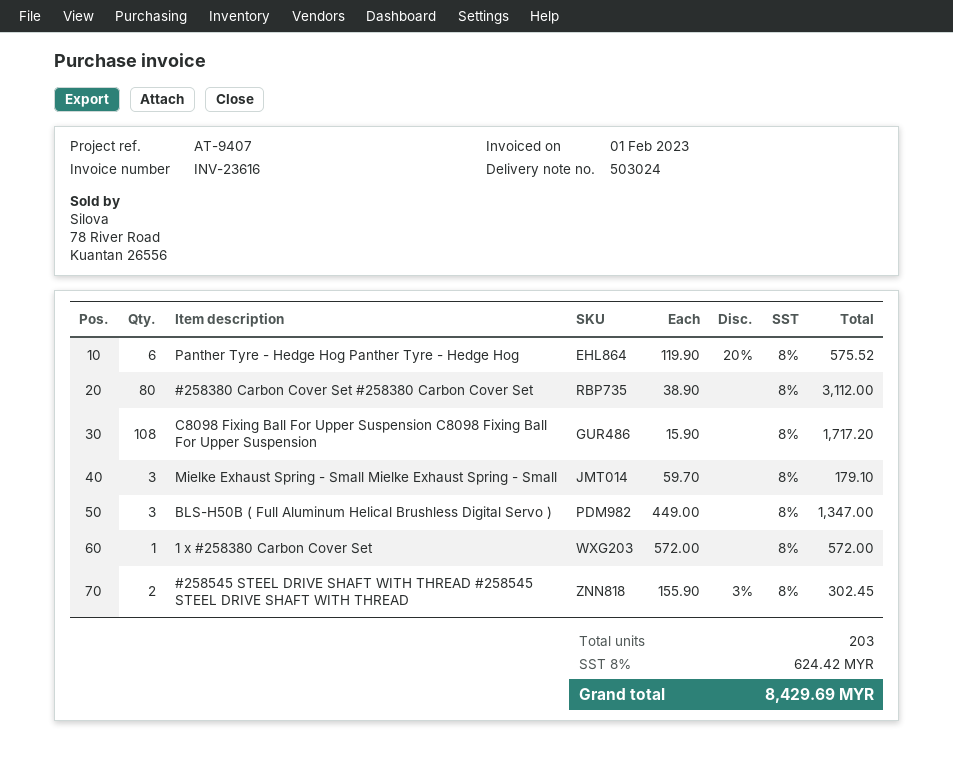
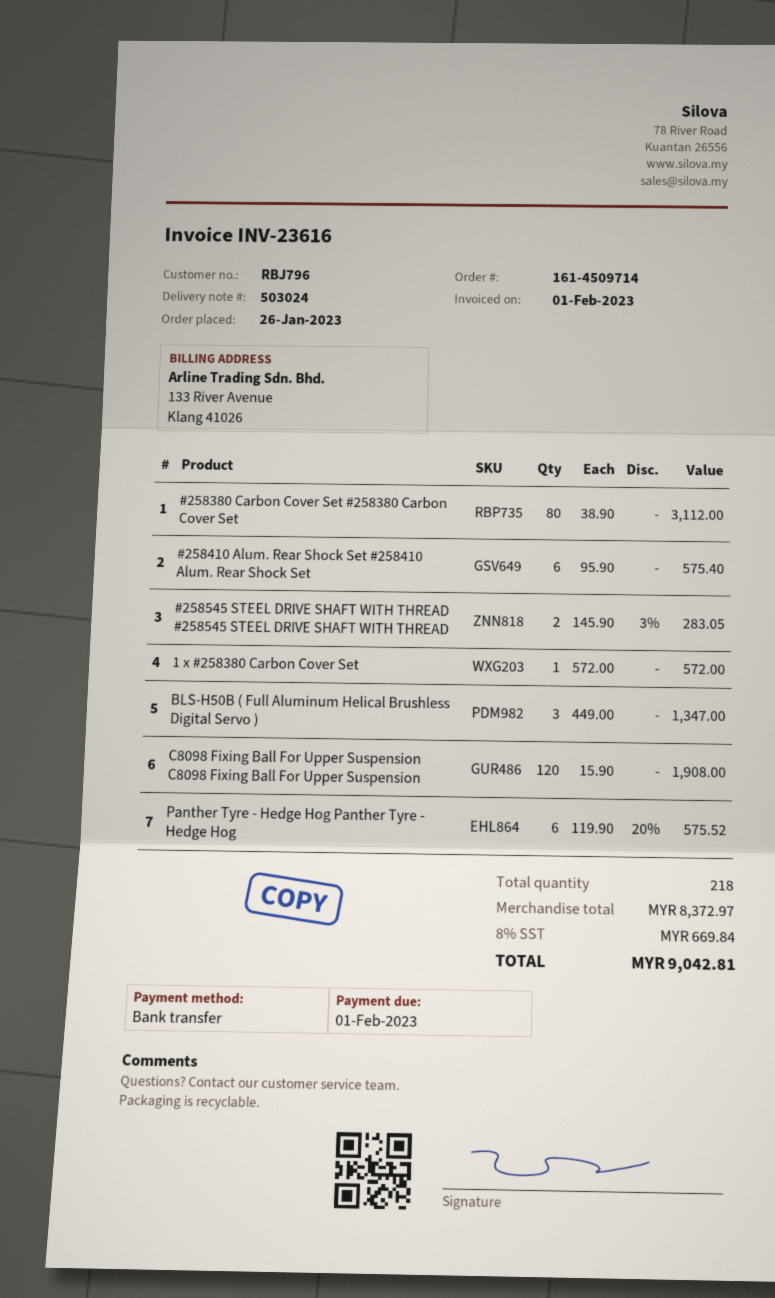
C8098 Fixing Ball For Upper Suspension C8098 Fixing Ball For Upper Suspension: 108 x 15.90 = 1717.20 -> 120 x 15.90 = 1908.00
Mielke Exhaust Spring - Small Mielke Exhaust Spring - Small: 3 x 59.70 = 179.10 -> none
#258545 STEEL DRIVE SHAFT WITH THREAD #258545 STEEL DRIVE SHAFT WITH THREAD: 2 x 155.90 - 3% = 302.45 -> 2 x 145.90 - 3% = 283.05
#258410 Alum. Rear Shock Set #258410 Alum. Rear Shock Set: none -> 6 x 95.90 = 575.40
total quantity: 203 -> 218
tax: 8% = 624.42 -> 8% = 669.84
total: 8429.69 -> 9042.81

